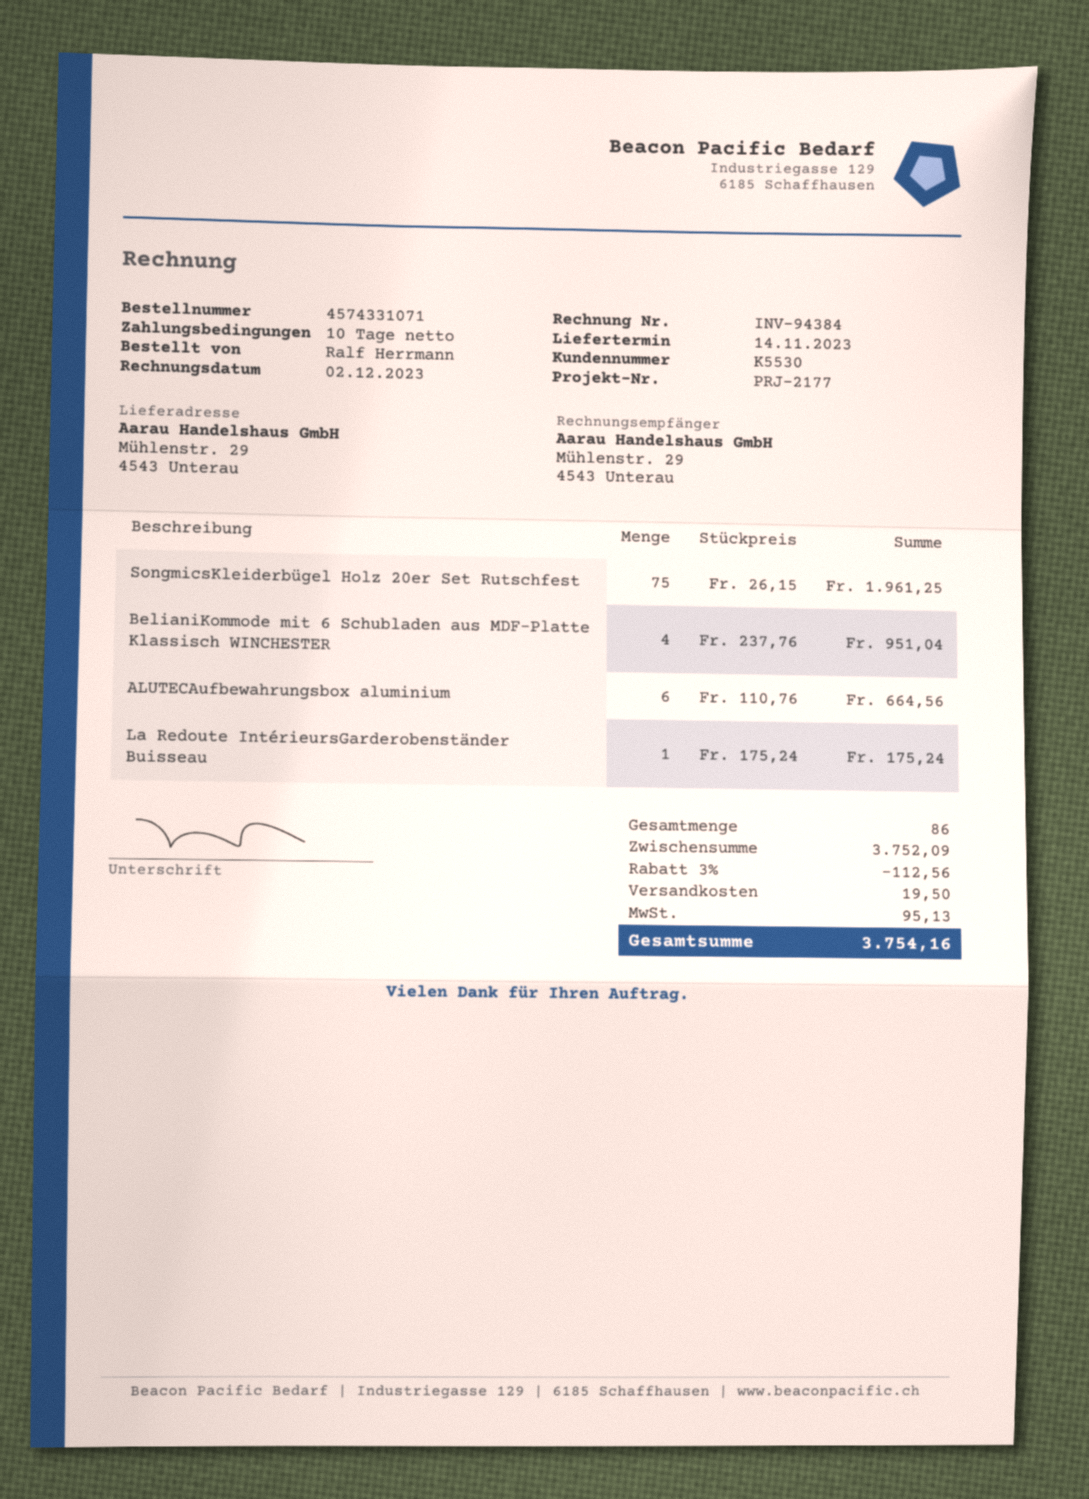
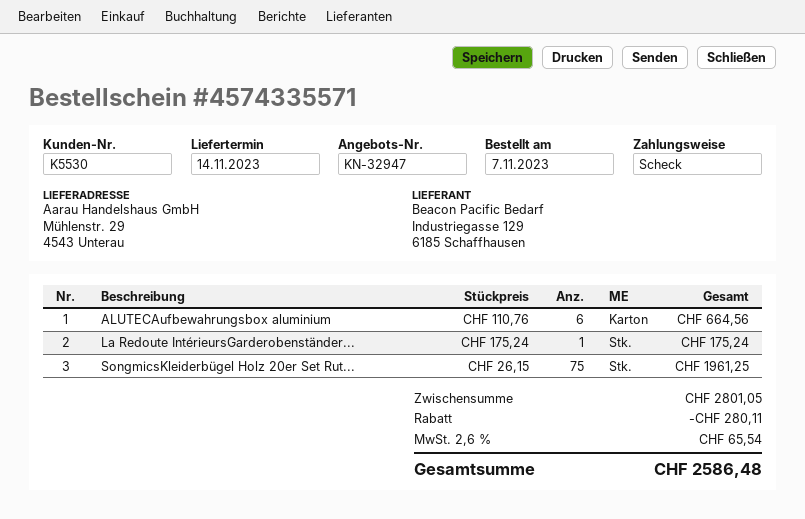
order number: 4574331071 -> 4574335571
BelianiKommode mit 6 Schubladen aus MDF-Platte Klassisch WINCHESTER: 4 x 237.76 = 951.04 -> none
subtotal: 3752.09 -> 2801.05
discount: 112.56 -> 280.11
shipping: 19.50 -> none
tax: 95.13 -> 65.54
total: 3754.16 -> 2586.48

